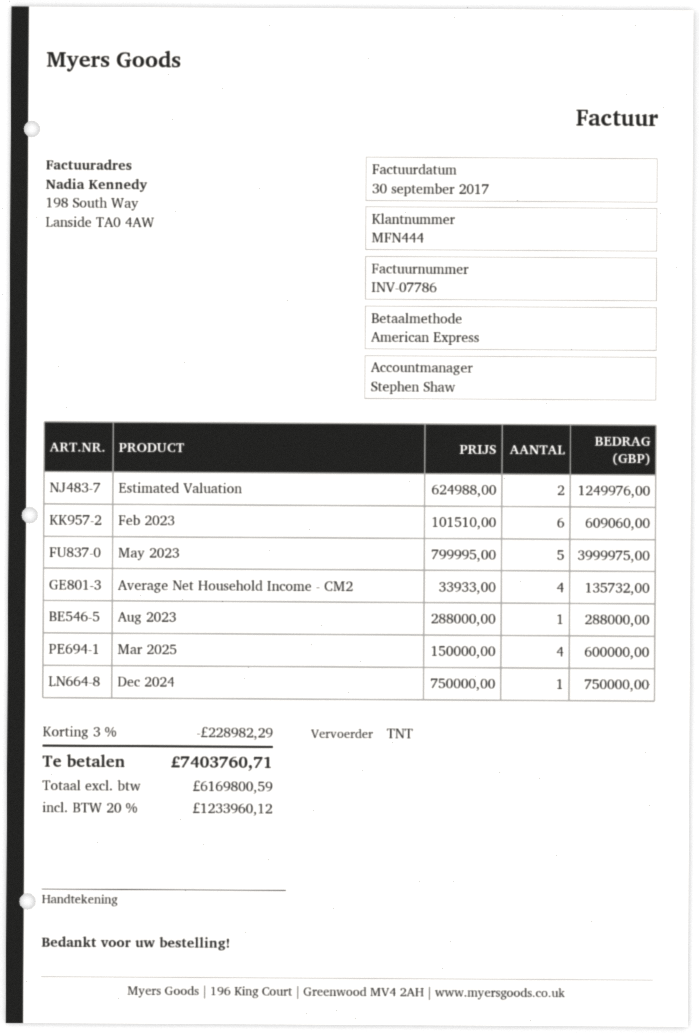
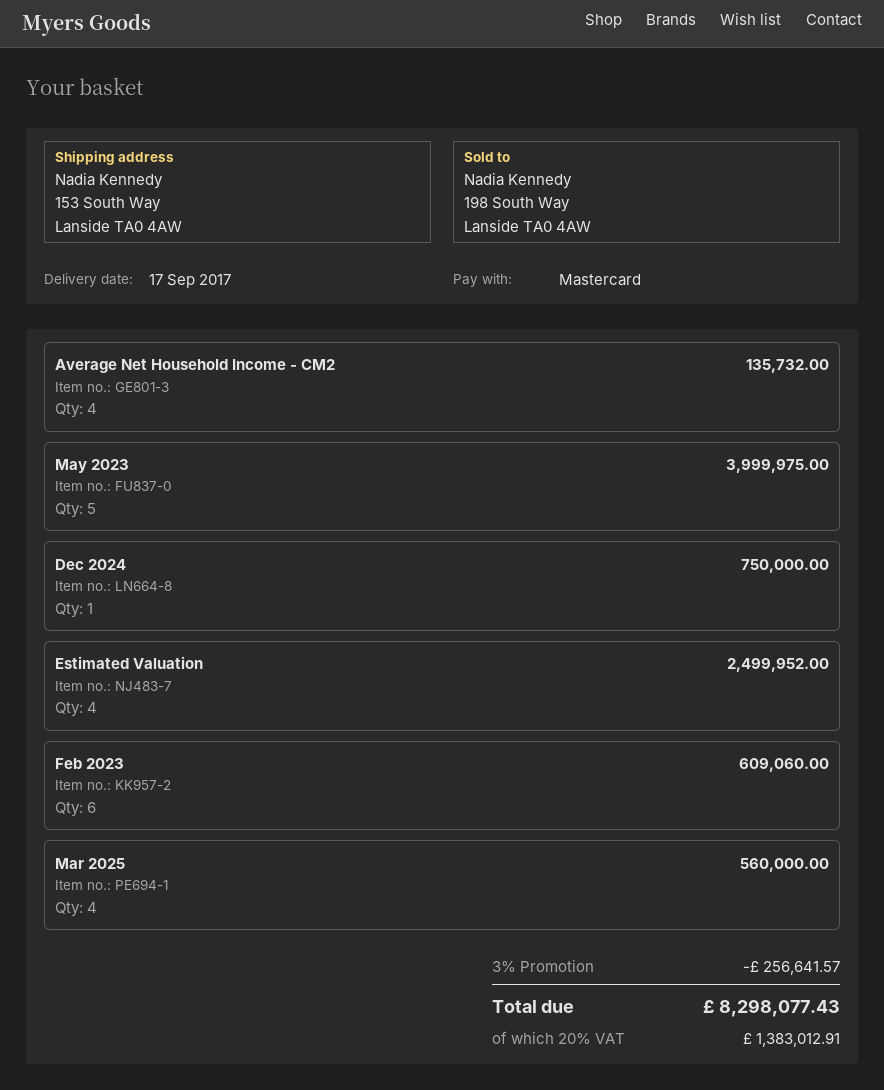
payment method: American Express -> Mastercard
Estimated Valuation: 2 for 1249976.00 -> 4 for 2499952.00
Aug 2023: 1 for 288000.00 -> none
Mar 2025: 4 for 600000.00 -> 4 for 560000.00
discount: 3% = 228982.29 -> 3% = 256641.57
tax: 20% = 1233960.12 -> 20% = 1383012.91
total: 7403760.71 -> 8298077.43

